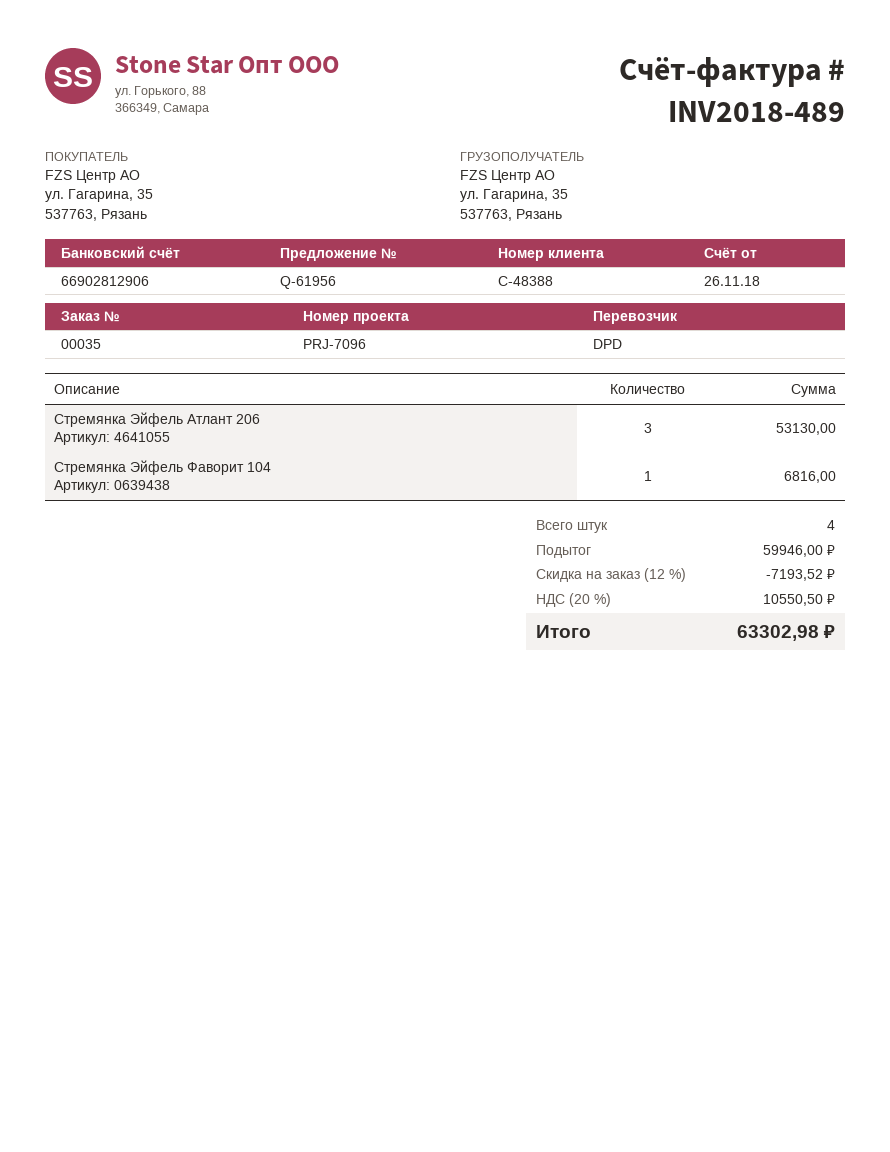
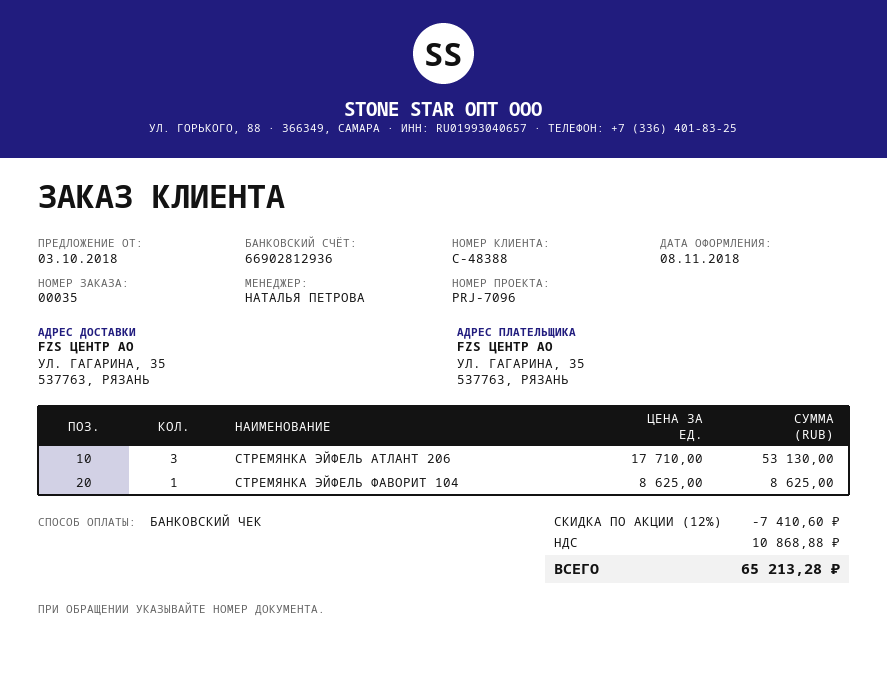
bank account: 66902812906 -> 66902812936
Стремянка Эйфель Фаворит 104: 1 for 6816.00 -> 1 for 8625.00
discount: 12% = 7193.52 -> 12% = 7410.60
tax: 10550.50 -> 10868.88
total: 63302.98 -> 65213.28

